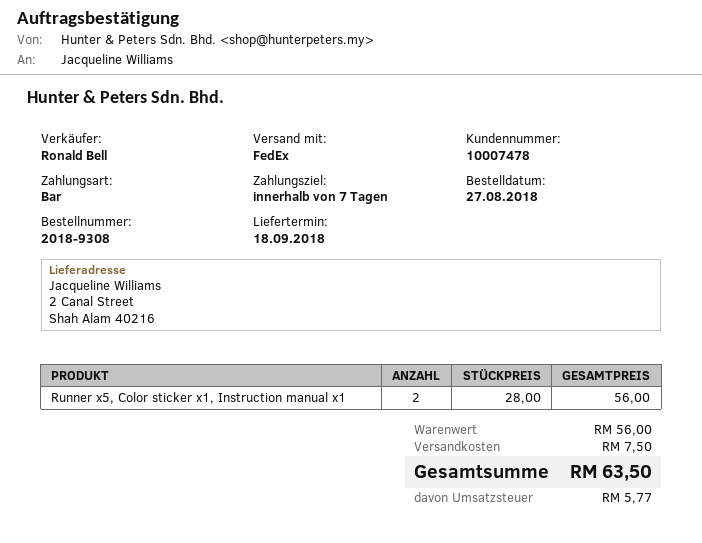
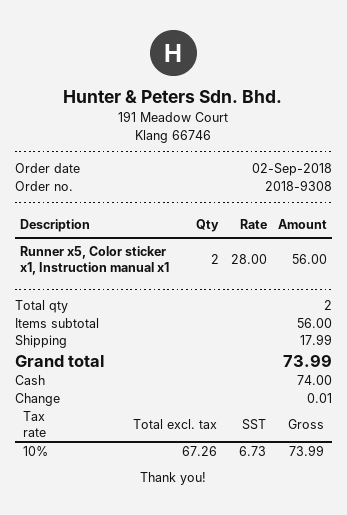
order date: 2018-08-27 -> 2018-09-02
shipping: 7.50 -> 17.99
tax: 5.77 -> 6.73
total: 63.50 -> 73.99

